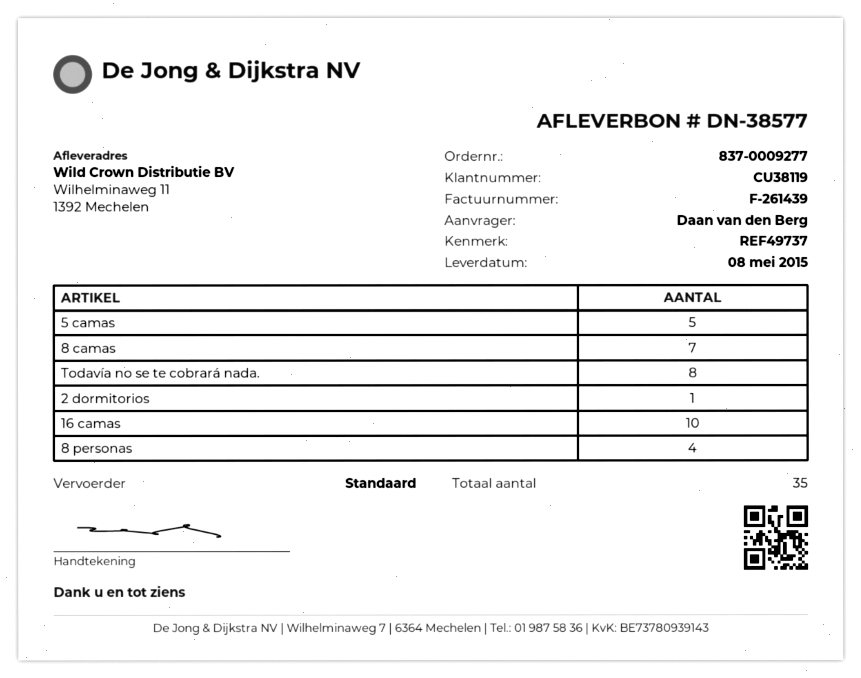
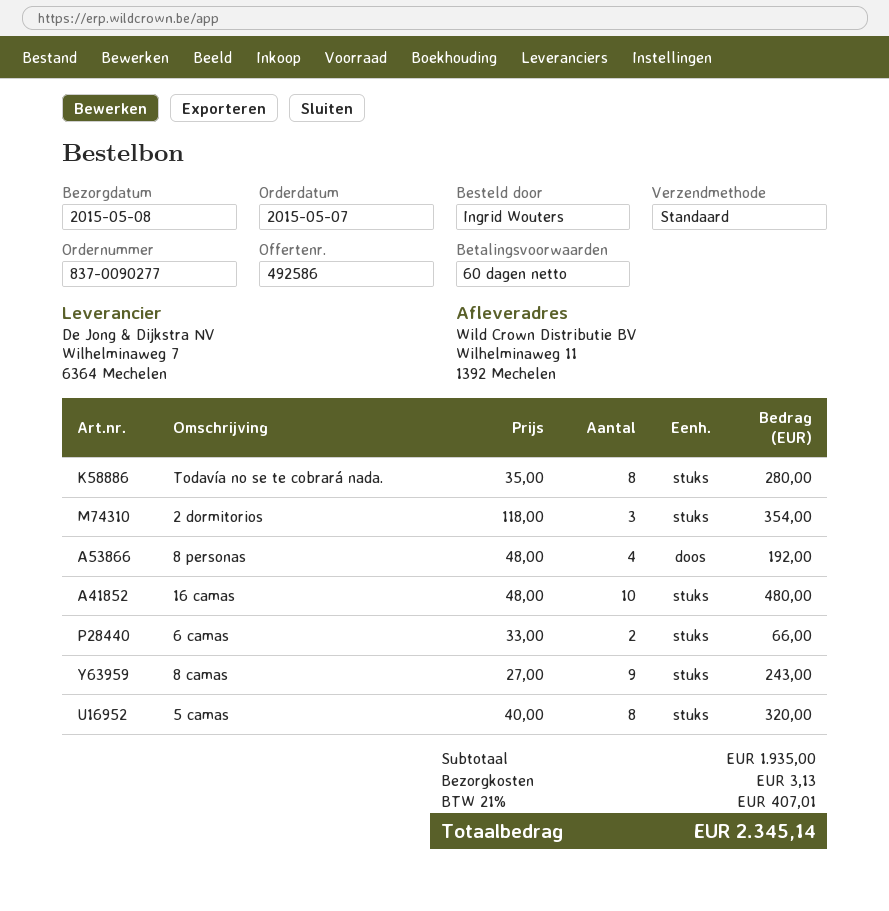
order number: 837-0009277 -> 837-0090277
ordered by: Daan van den Berg -> Ingrid Wouters
5 camas: 5 -> 8
8 camas: 7 -> 9
2 dormitorios: 1 -> 3
6 camas: none -> 2

